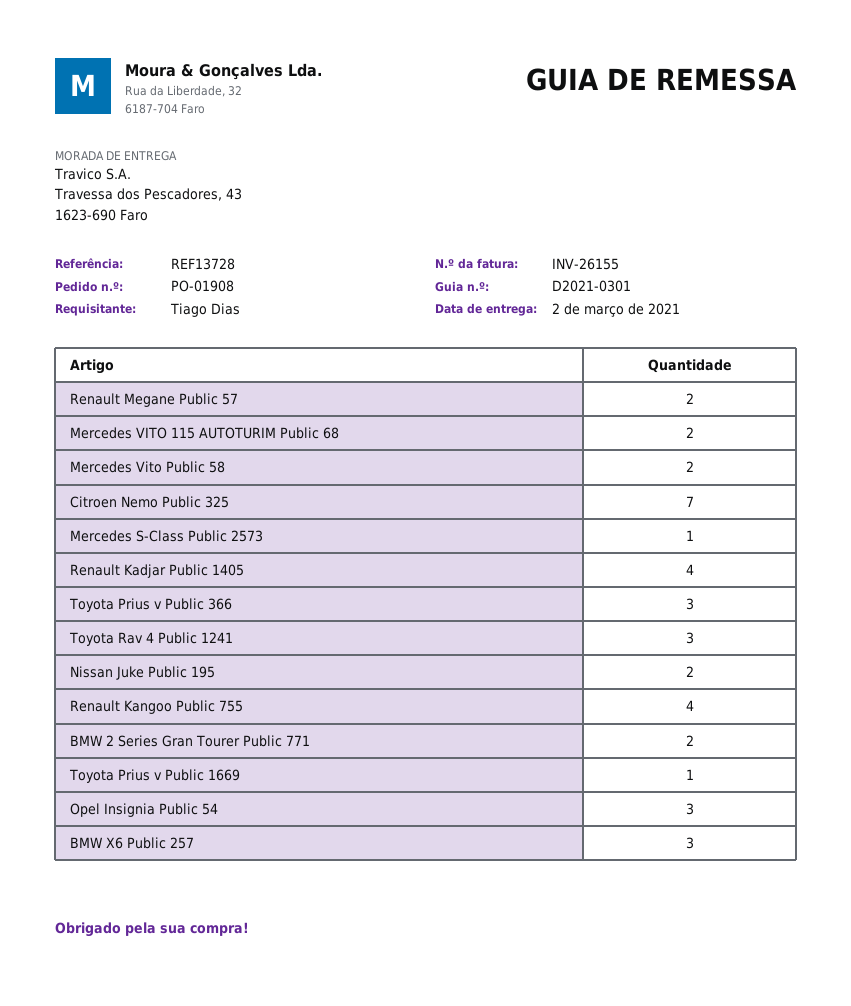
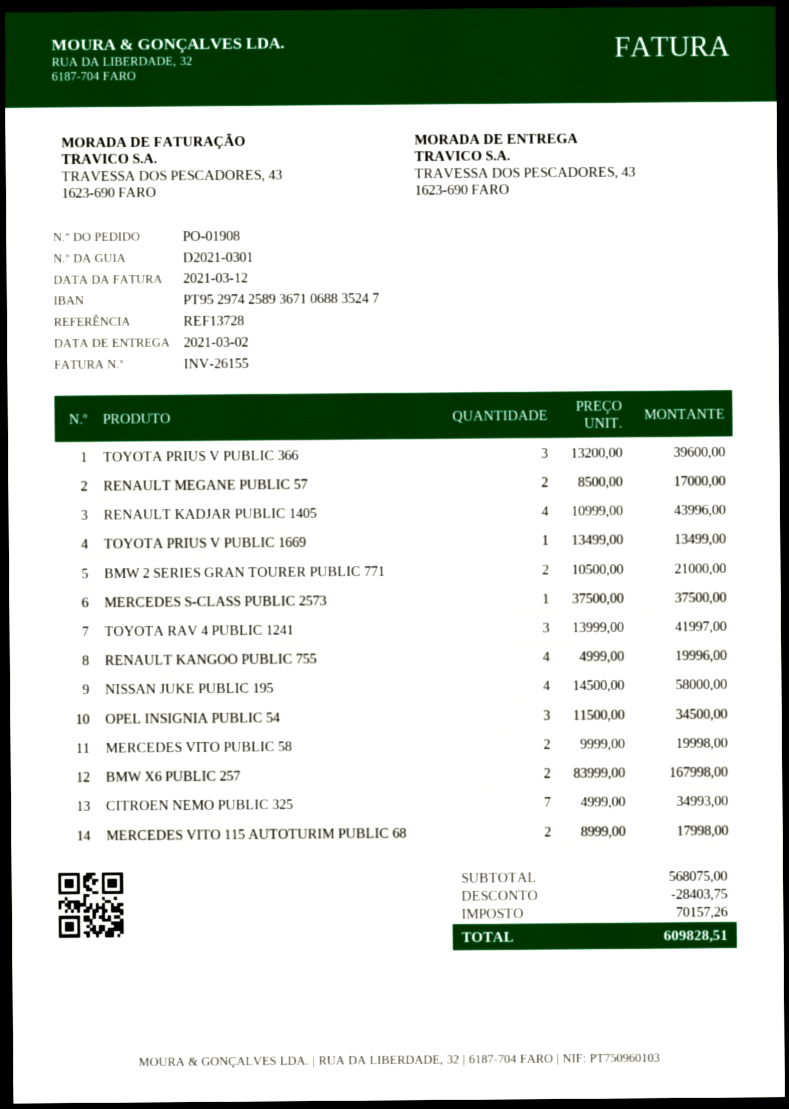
Nissan Juke Public 195: 2 -> 4
BMW X6 Public 257: 3 -> 2

